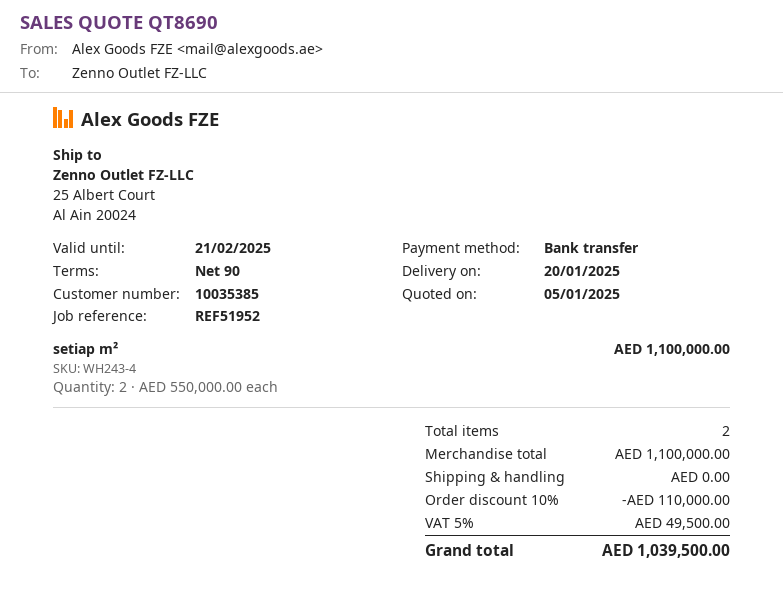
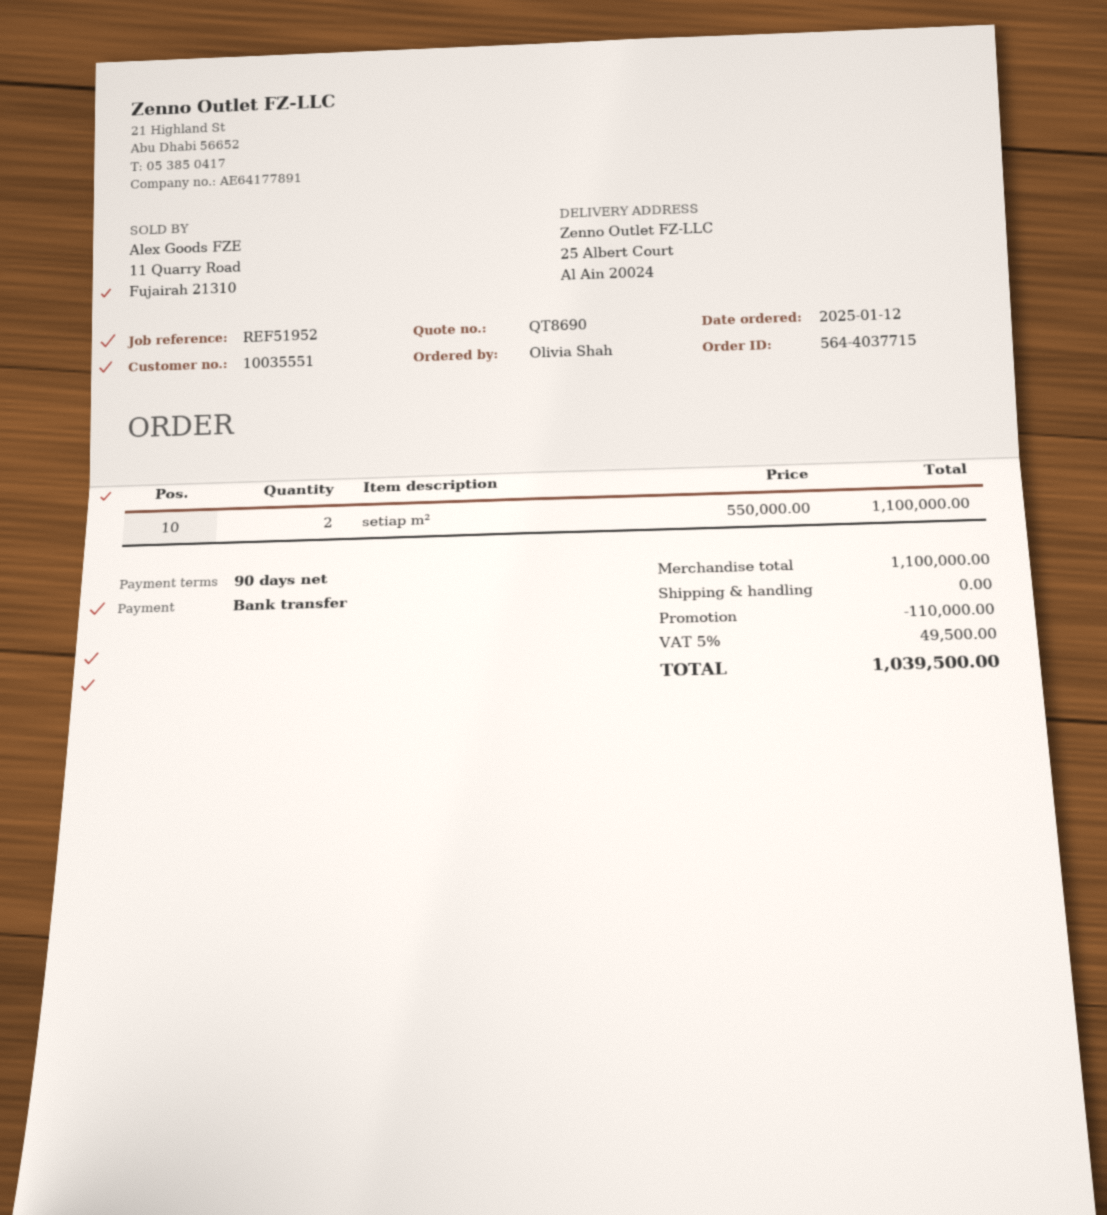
customer number: 10035385 -> 10035551

